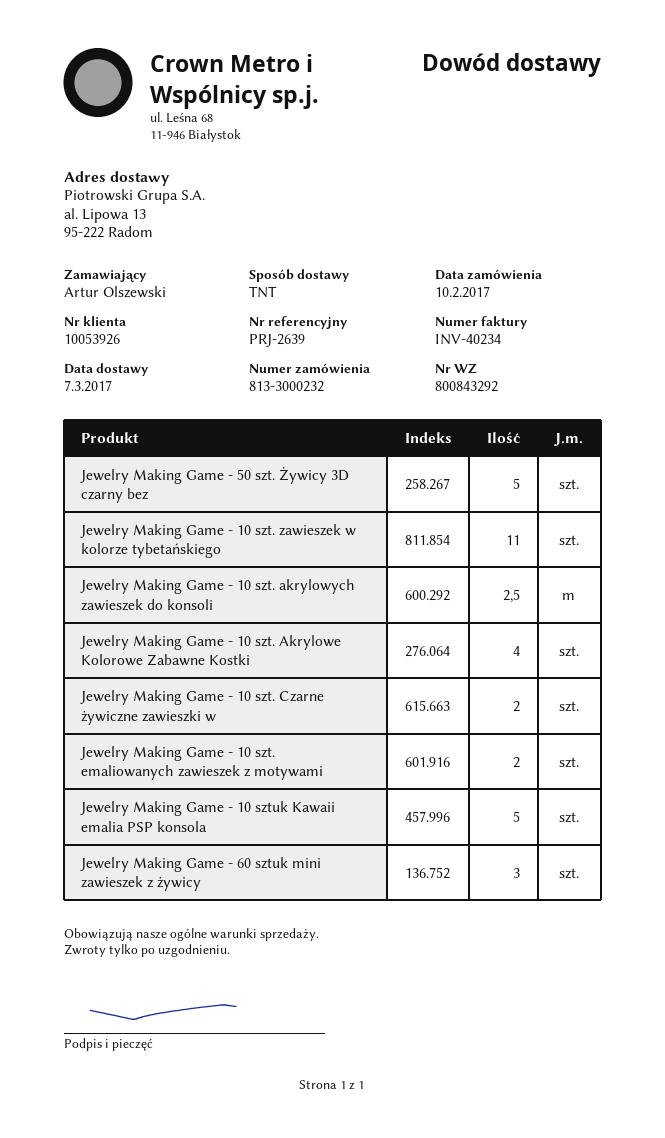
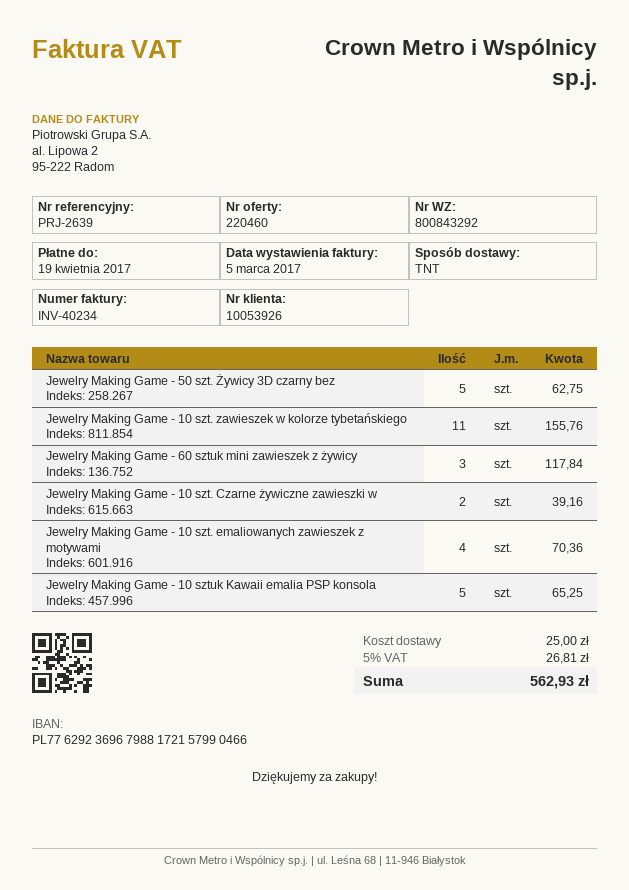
Jewelry Making Game - 10 szt. akrylowych zawieszek do konsoli: 2.5 -> none
Jewelry Making Game - 10 szt. Akrylowe Kolorowe Zabawne Kostki: 4 -> none
Jewelry Making Game - 10 szt. emaliowanych zawieszek z motywami: 2 -> 4

